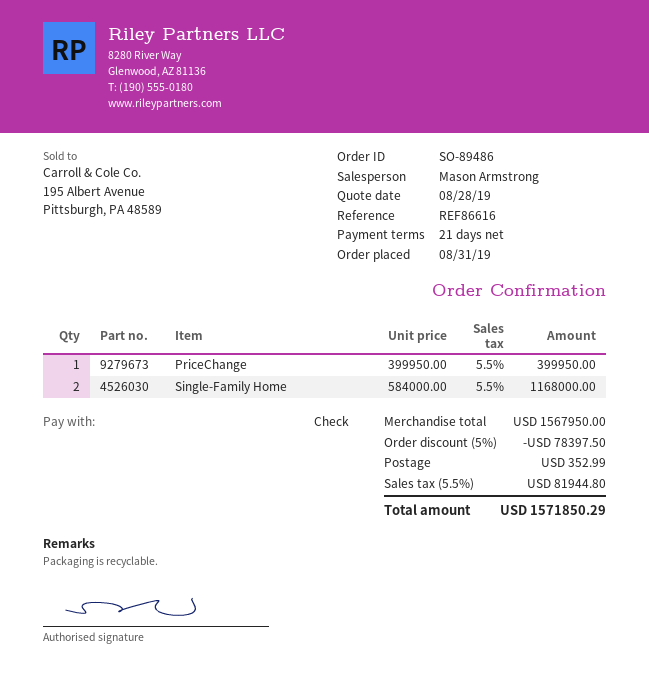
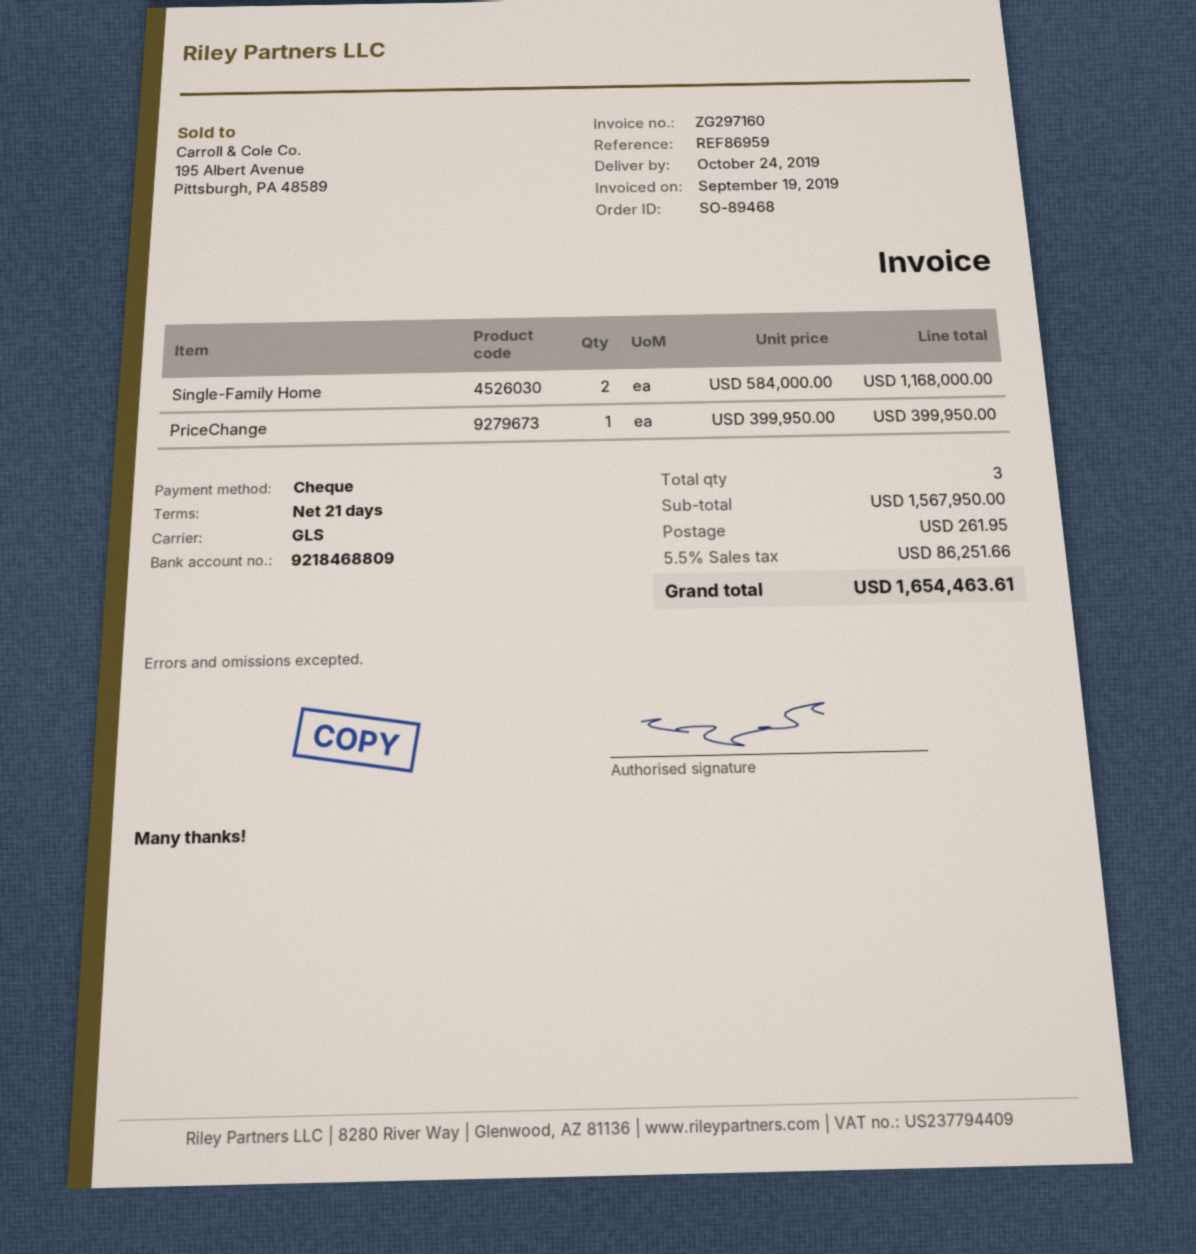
order number: SO-89486 -> SO-89468
reference: REF86616 -> REF86959
discount: 5% = 78397.50 -> none
shipping: 352.99 -> 261.95
tax: 5.5% = 81944.80 -> 5.5% = 86251.66
total: 1571850.29 -> 1654463.61

